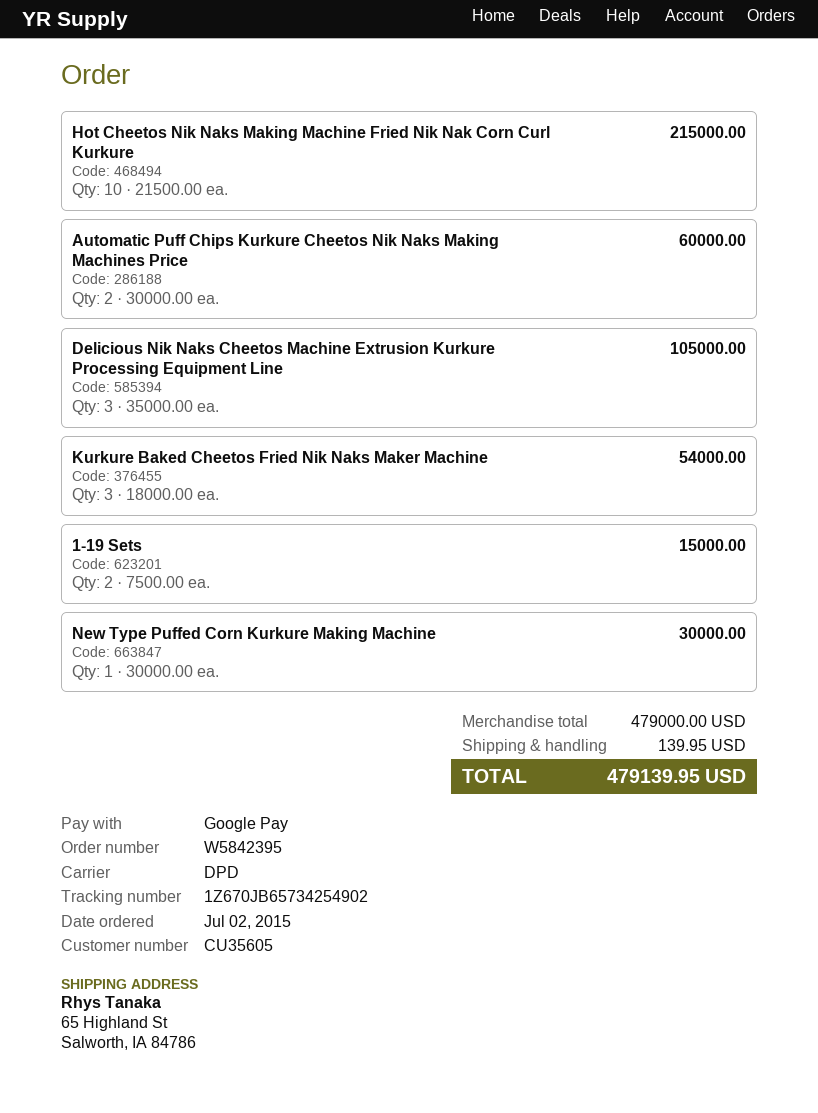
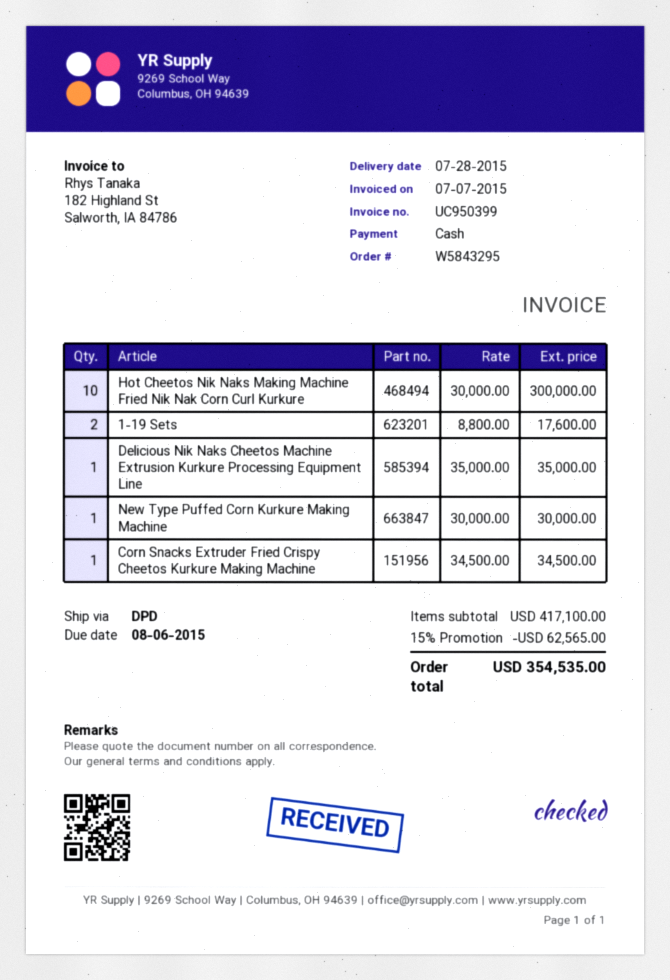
order number: W5842395 -> W5843295
payment method: Google Pay -> cash
Hot Cheetos Nik Naks Making Machine Fried Nik Nak Corn Curl Kurkure: 10 x 21500.00 = 215000.00 -> 10 x 30000.00 = 300000.00
Automatic Puff Chips Kurkure Cheetos Nik Naks Making Machines Price: 2 x 30000.00 = 60000.00 -> none
Delicious Nik Naks Cheetos Machine Extrusion Kurkure Processing Equipment Line: 3 x 35000.00 = 105000.00 -> 1 x 35000.00 = 35000.00
Kurkure Baked Cheetos Fried Nik Naks Maker Machine: 3 x 18000.00 = 54000.00 -> none
1-19 Sets: 2 x 7500.00 = 15000.00 -> 2 x 8800.00 = 17600.00
Corn Snacks Extruder Fried Crispy Cheetos Kurkure Making Machine: none -> 1 x 34500.00 = 34500.00
subtotal: 479000.00 -> 417100.00
discount: none -> 15% = 62565.00
shipping: 139.95 -> none
total: 479139.95 -> 354535.00

